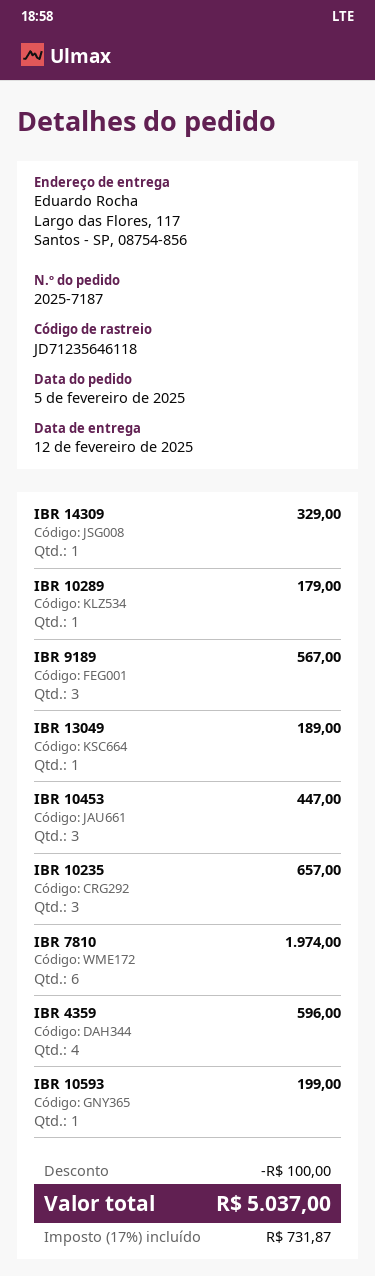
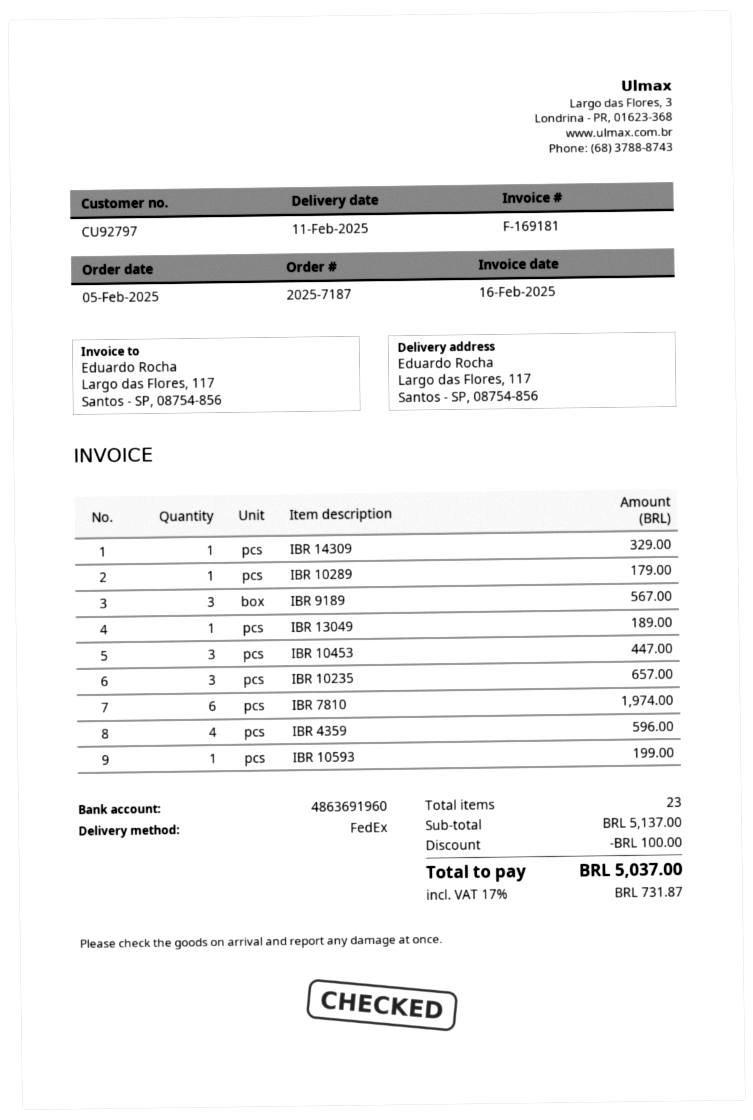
delivery date: 2025-02-12 -> 2025-02-11

